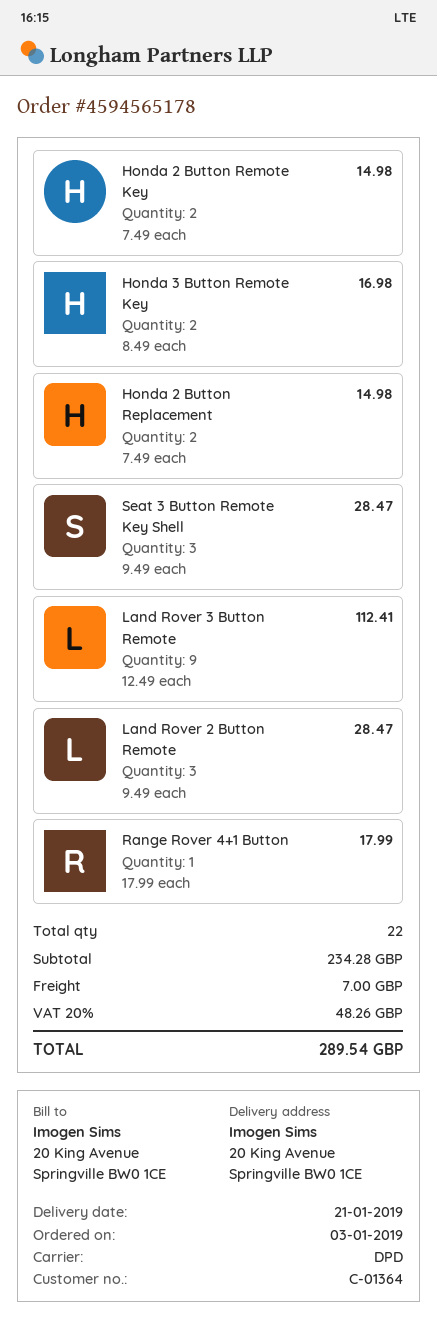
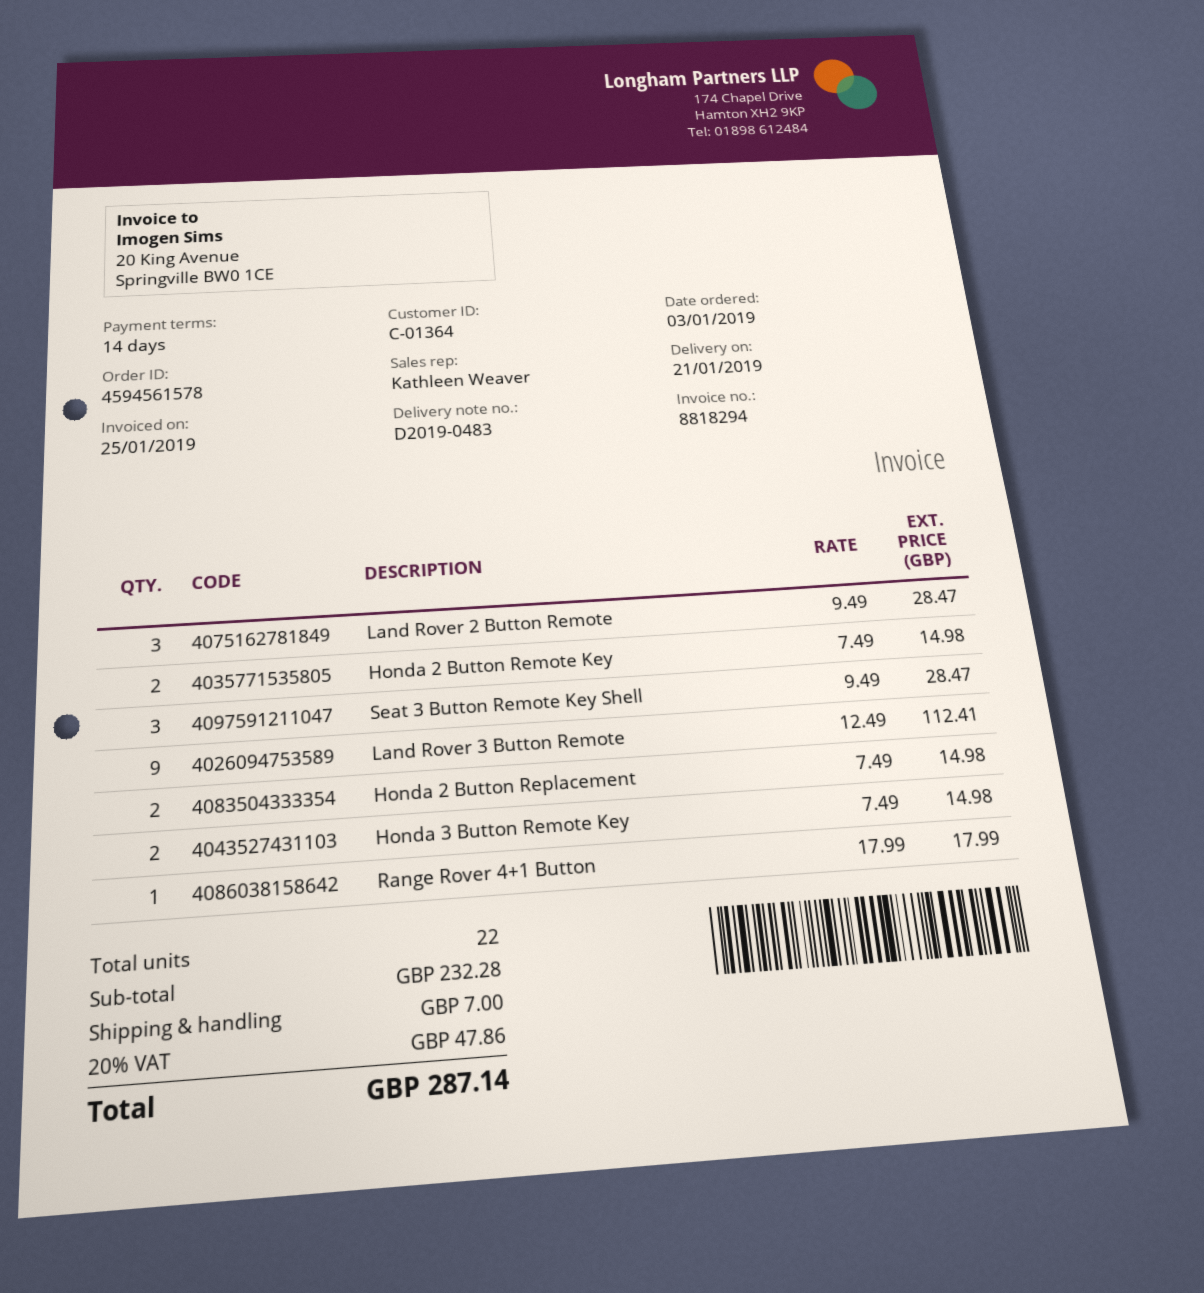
order number: 4594565178 -> 4594561578
Honda 3 Button Remote Key: 2 x 8.49 = 16.98 -> 2 x 7.49 = 14.98
subtotal: 234.28 -> 232.28
tax: 20% = 48.26 -> 20% = 47.86
total: 289.54 -> 287.14

